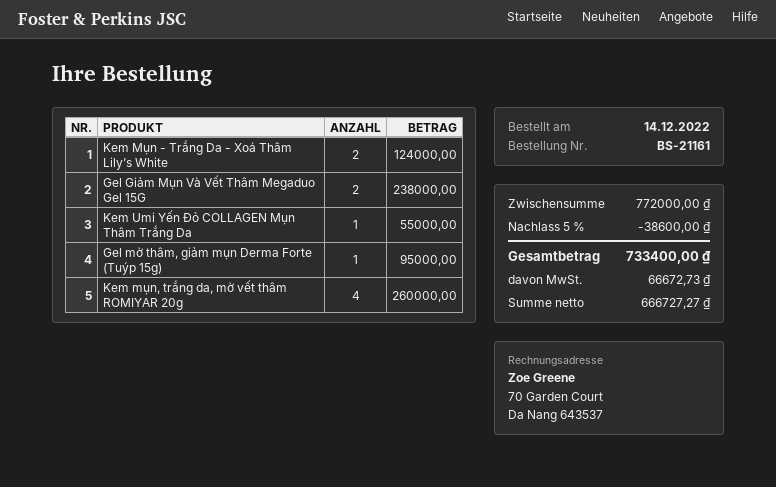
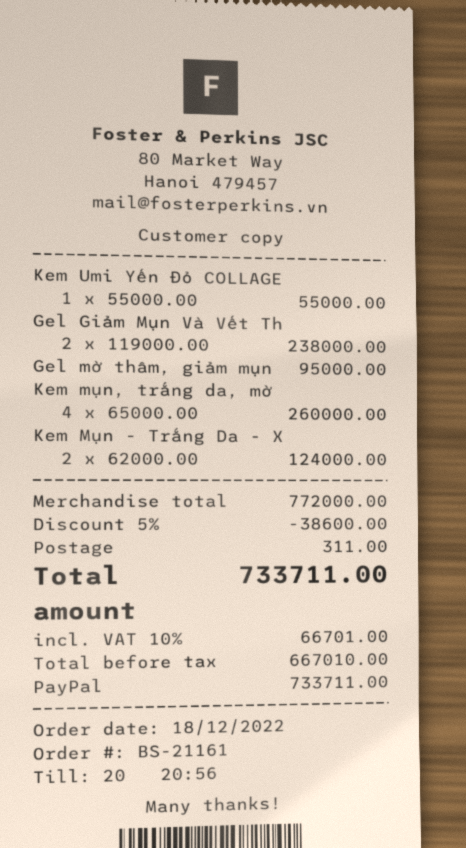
order date: 2022-12-14 -> 2022-12-18
shipping: none -> 311.00
net: 666727.27 -> 667010.00
tax: 66672.73 -> 66701.00
total: 733400.00 -> 733711.00

